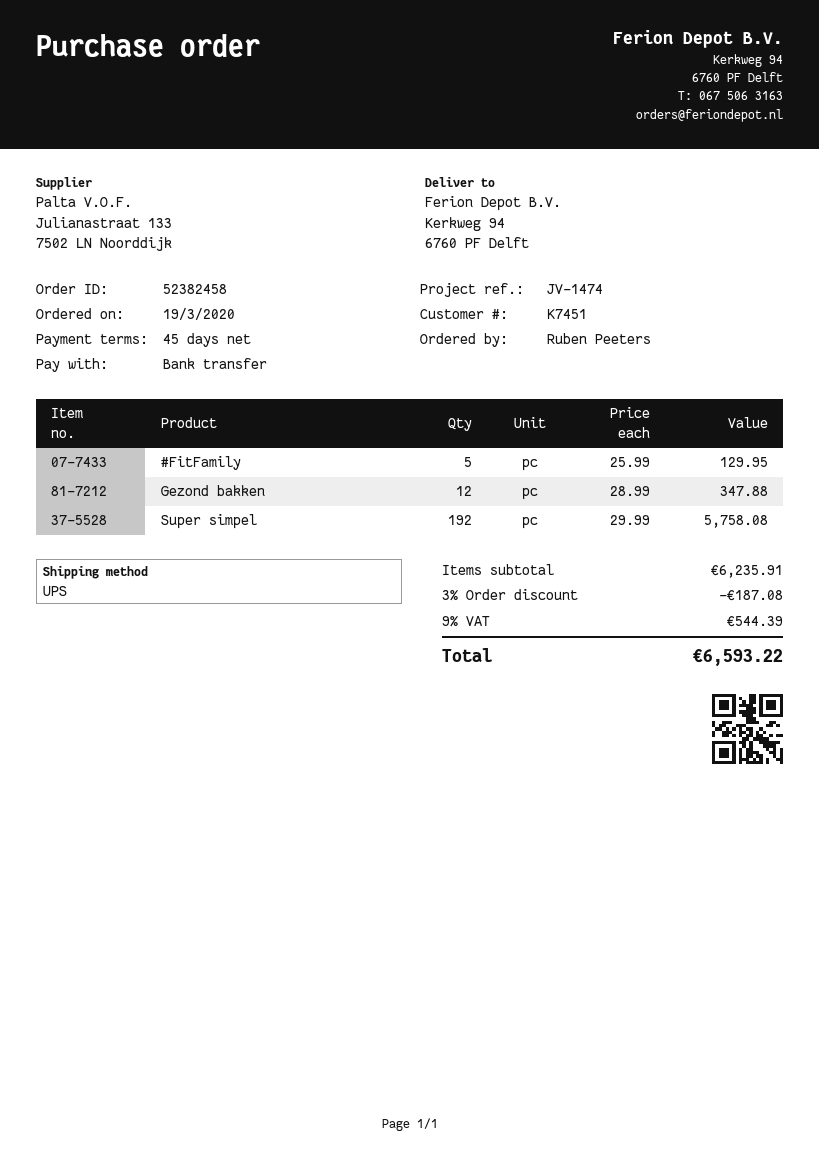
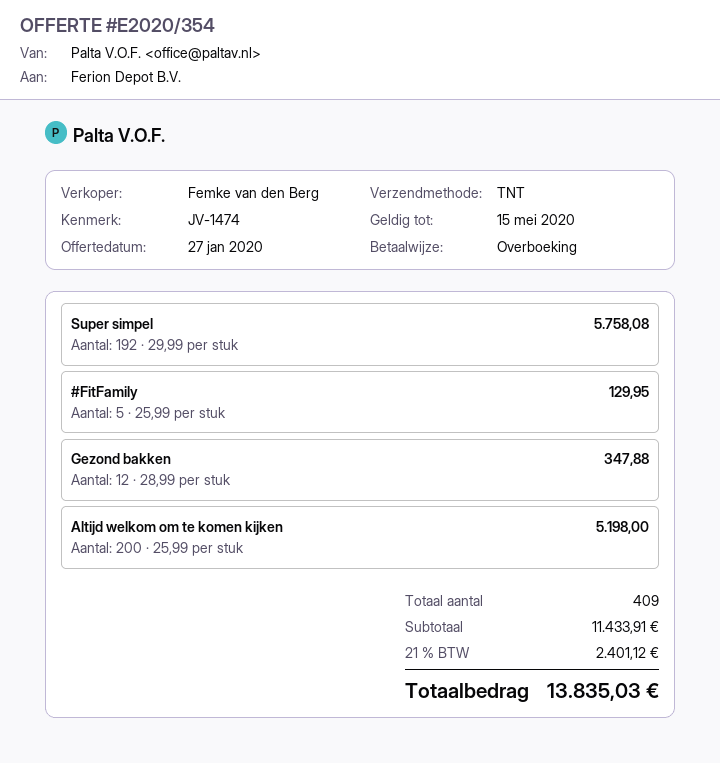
shipping method: UPS -> TNT
Altijd welkom om te komen kijken: none -> 200 x 25.99 = 5198.00
subtotal: 6235.91 -> 11433.91
discount: 3% = 187.08 -> none
tax: 9% = 544.39 -> 21% = 2401.12
total: 6593.22 -> 13835.03

